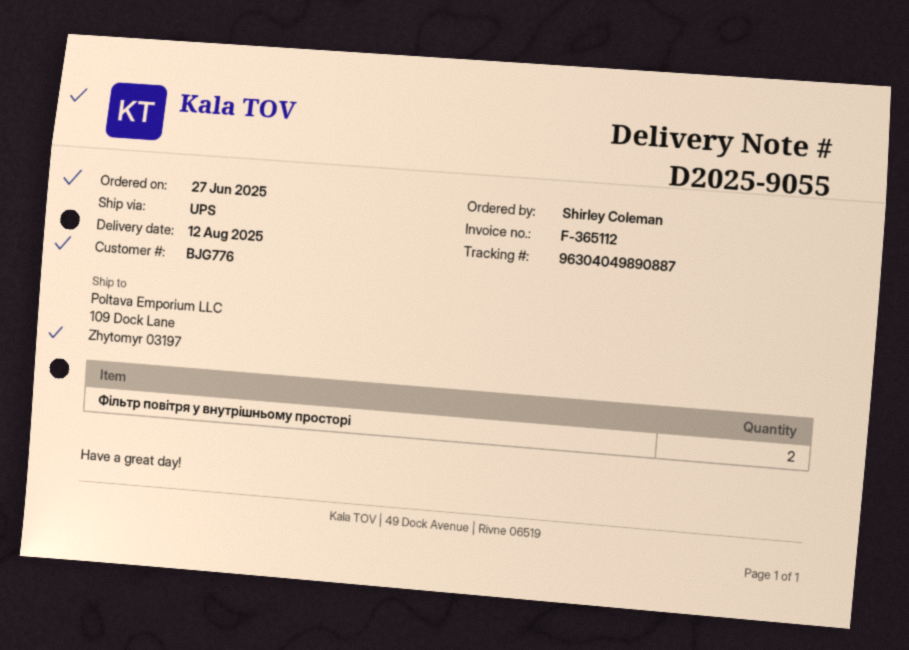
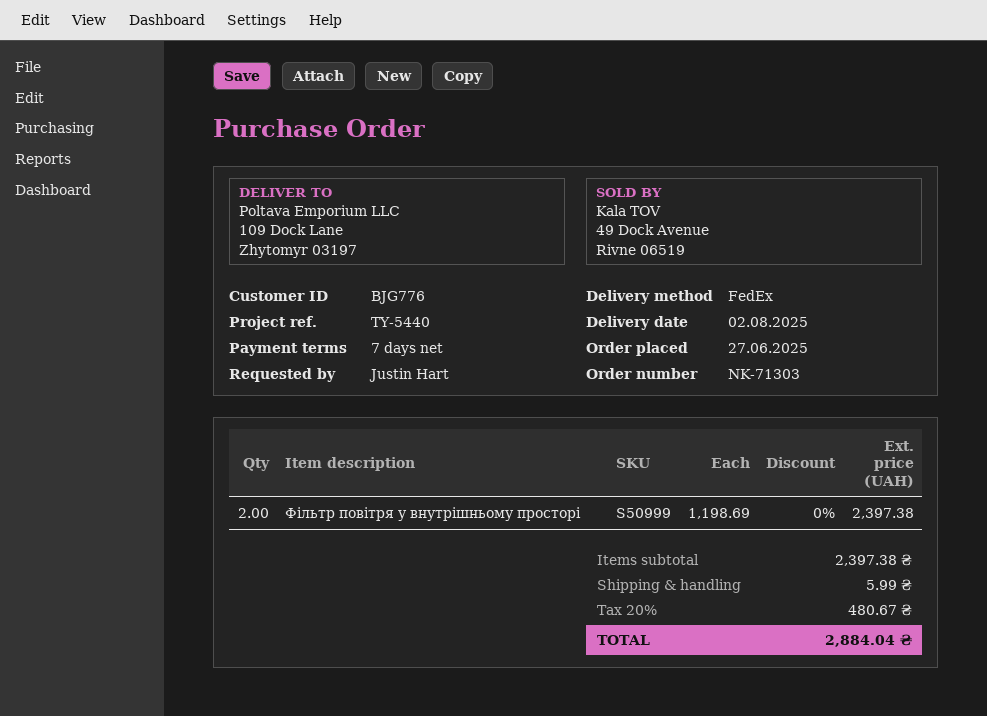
delivery date: 2025-08-12 -> 2025-08-02
ordered by: Shirley Coleman -> Justin Hart
shipping method: UPS -> FedEx

